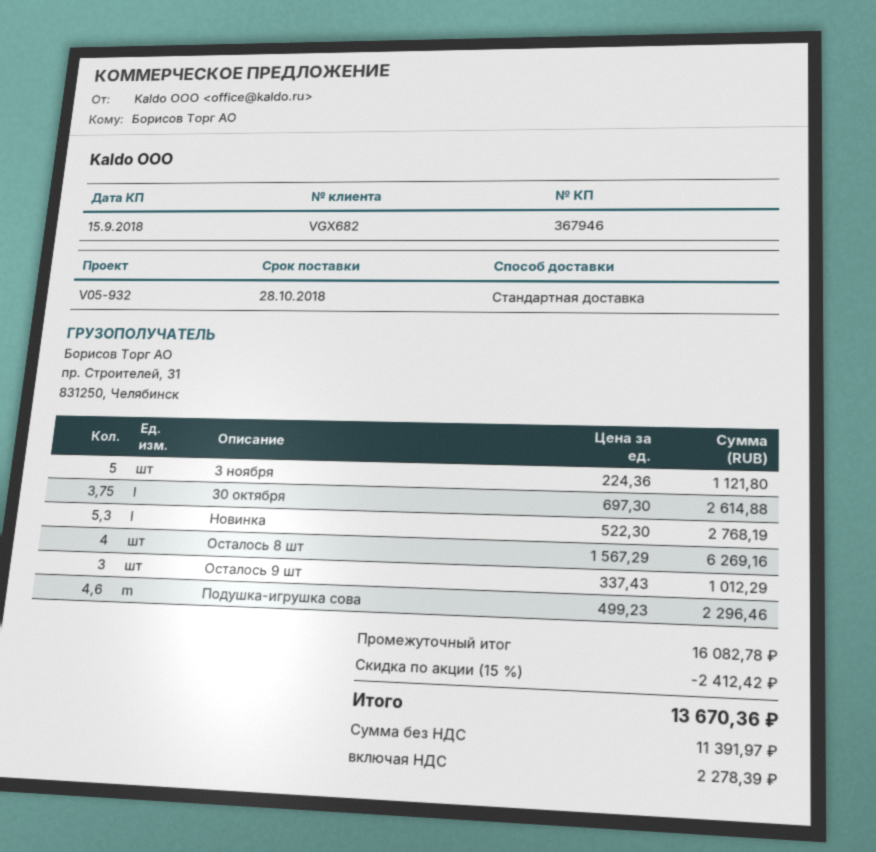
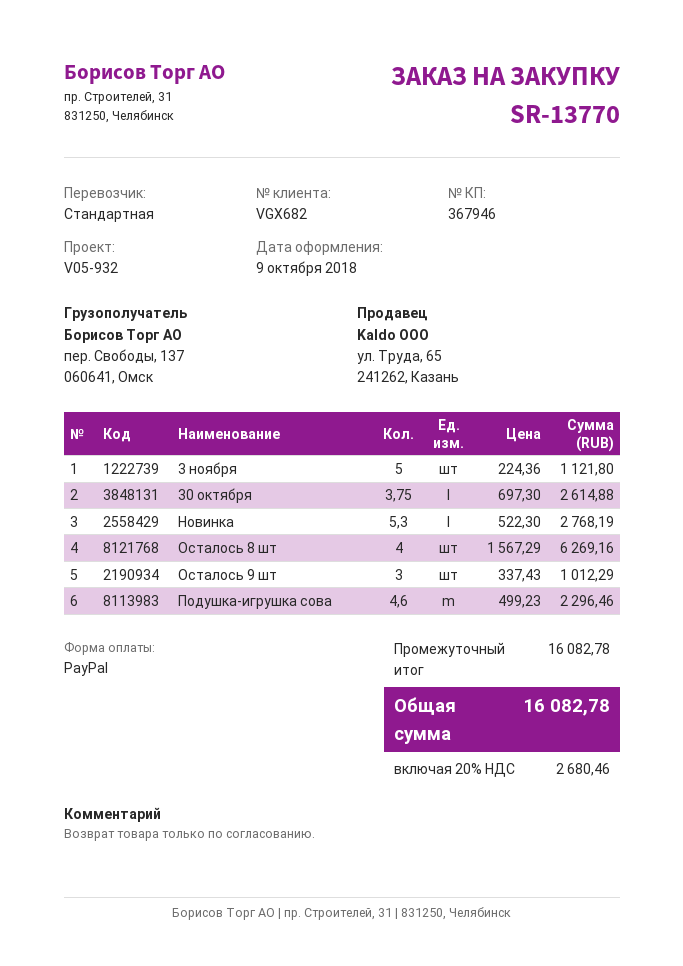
ship to: пр. Строителей, 31, 831250, Челябинск -> пер. Свободы, 137, 060641, Омск
discount: 15% = 2412.42 -> none
tax: 2278.39 -> 2680.46
total: 13670.36 -> 16082.78

